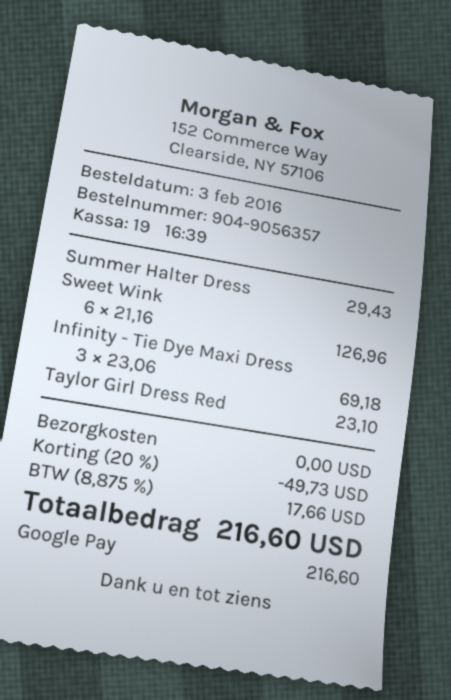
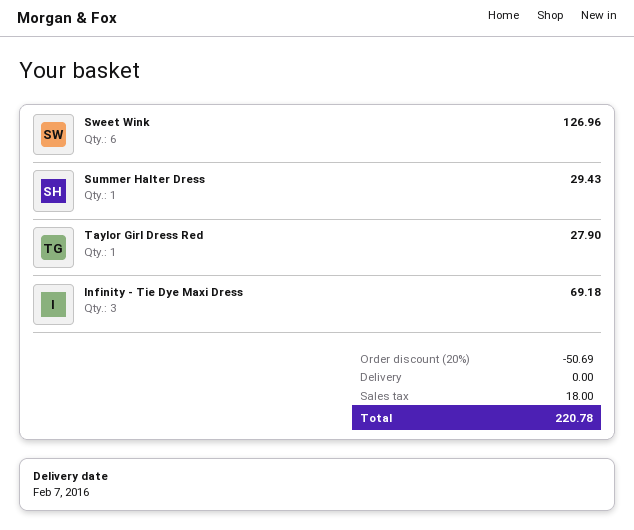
Taylor Girl Dress Red: 1 for 23.10 -> 1 for 27.90
discount: 20% = 49.73 -> 20% = 50.69
tax: 17.66 -> 18.00
total: 216.60 -> 220.78

